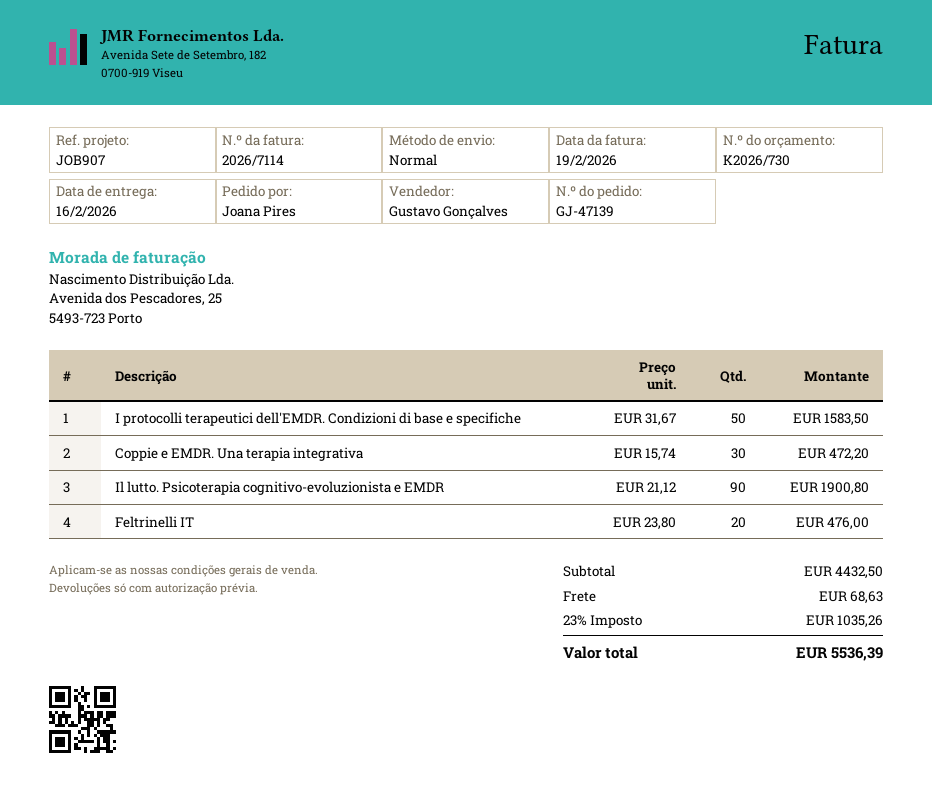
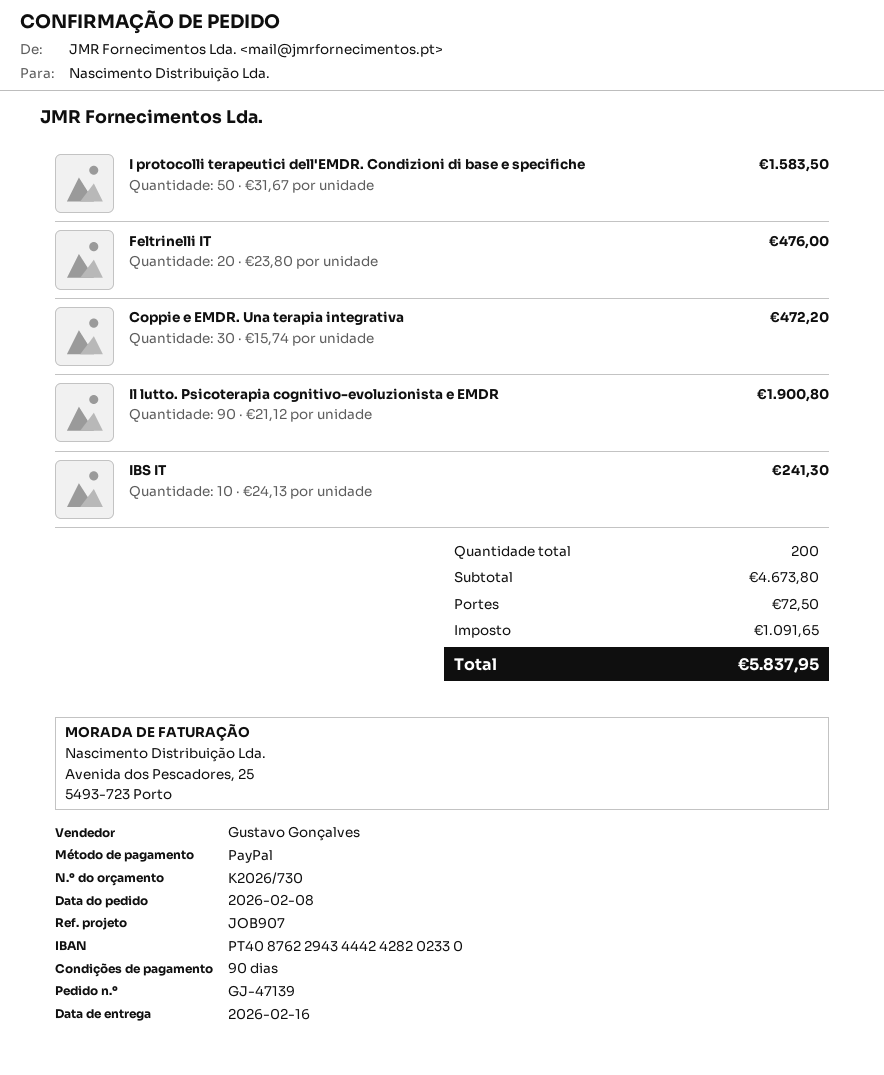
IBS IT: none -> 10 x 24.13 = 241.30
subtotal: 4432.50 -> 4673.80
shipping: 68.63 -> 72.50
tax: 1035.26 -> 1091.65
total: 5536.39 -> 5837.95

